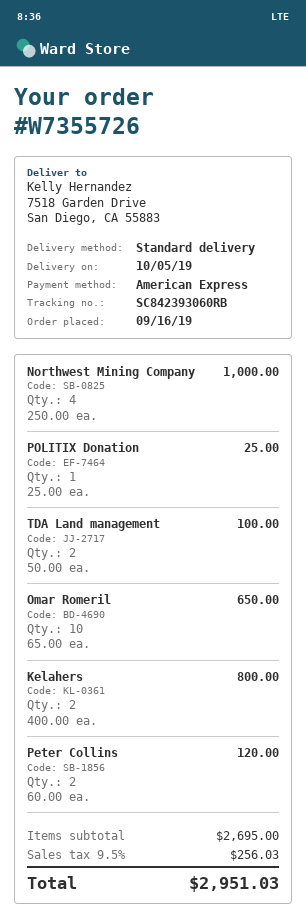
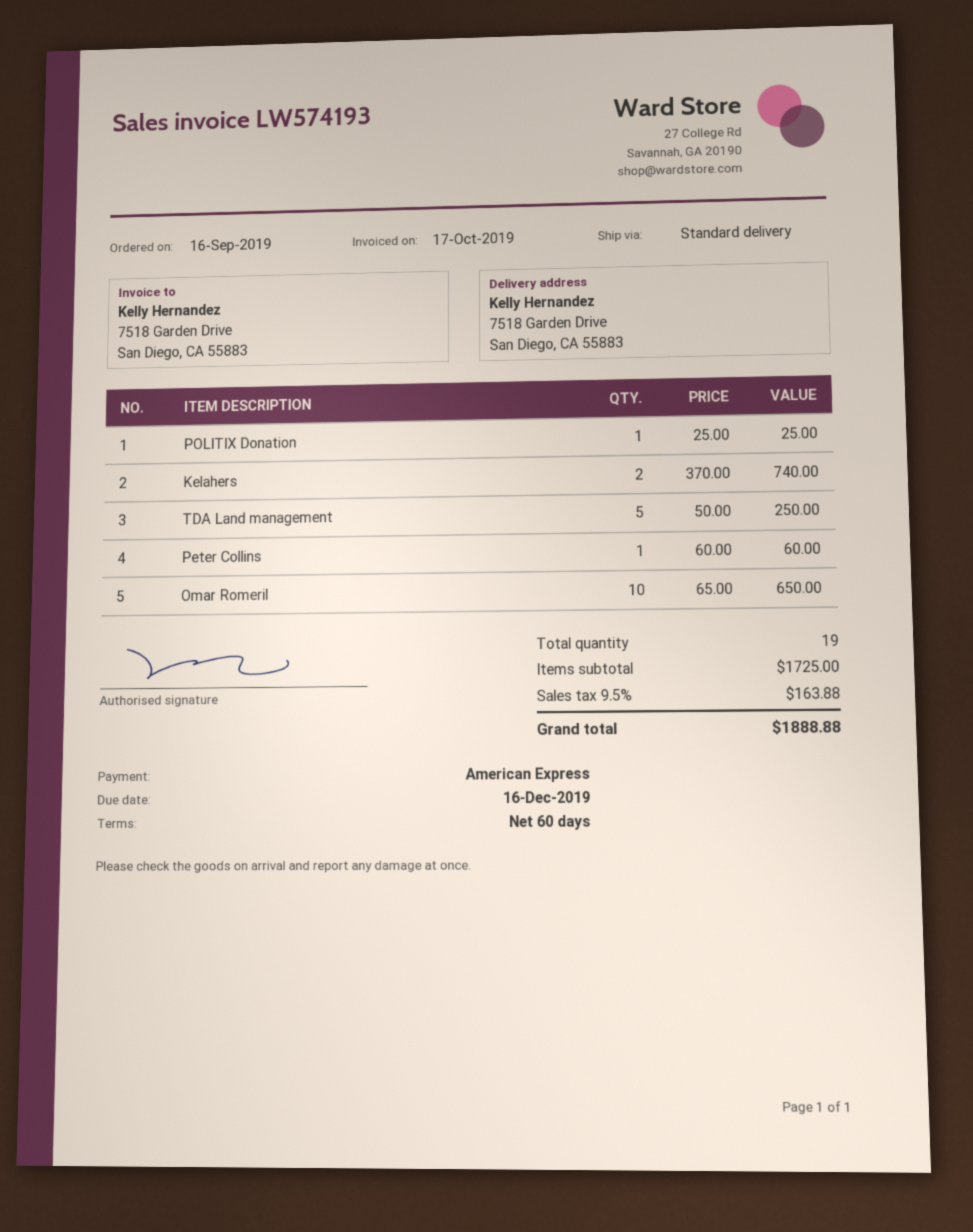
Northwest Mining Company: 4 x 250.00 = 1000.00 -> none
TDA Land management: 2 x 50.00 = 100.00 -> 5 x 50.00 = 250.00
Kelahers: 2 x 400.00 = 800.00 -> 2 x 370.00 = 740.00
Peter Collins: 2 x 60.00 = 120.00 -> 1 x 60.00 = 60.00
subtotal: 2695.00 -> 1725.00
tax: 9.5% = 256.03 -> 9.5% = 163.88
total: 2951.03 -> 1888.88

